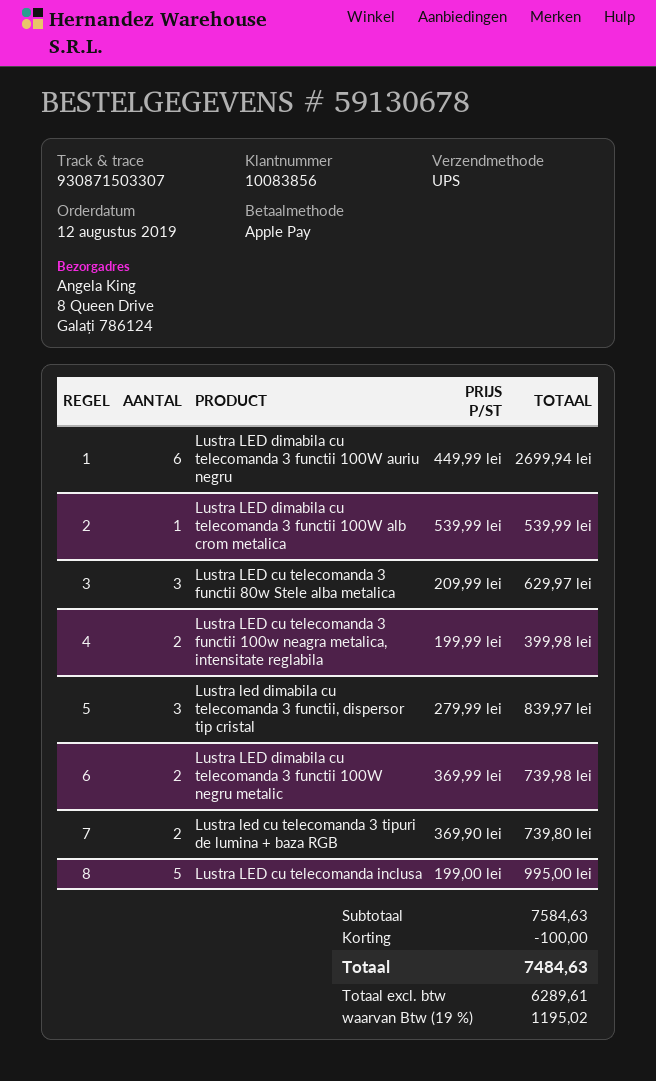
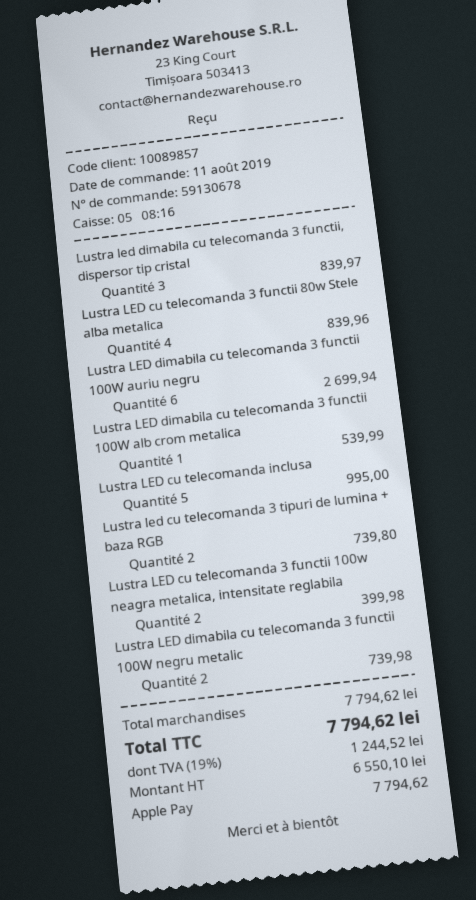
order date: 2019-08-12 -> 2019-08-11
customer number: 10083856 -> 10089857
Lustra LED cu telecomanda 3 functii 80w Stele alba metalica: 3 for 629.97 -> 4 for 839.96
subtotal: 7584.63 -> 7794.62
discount: 100.00 -> none
net: 6289.61 -> 6550.10
tax: 19% = 1195.02 -> 19% = 1244.52
total: 7484.63 -> 7794.62

